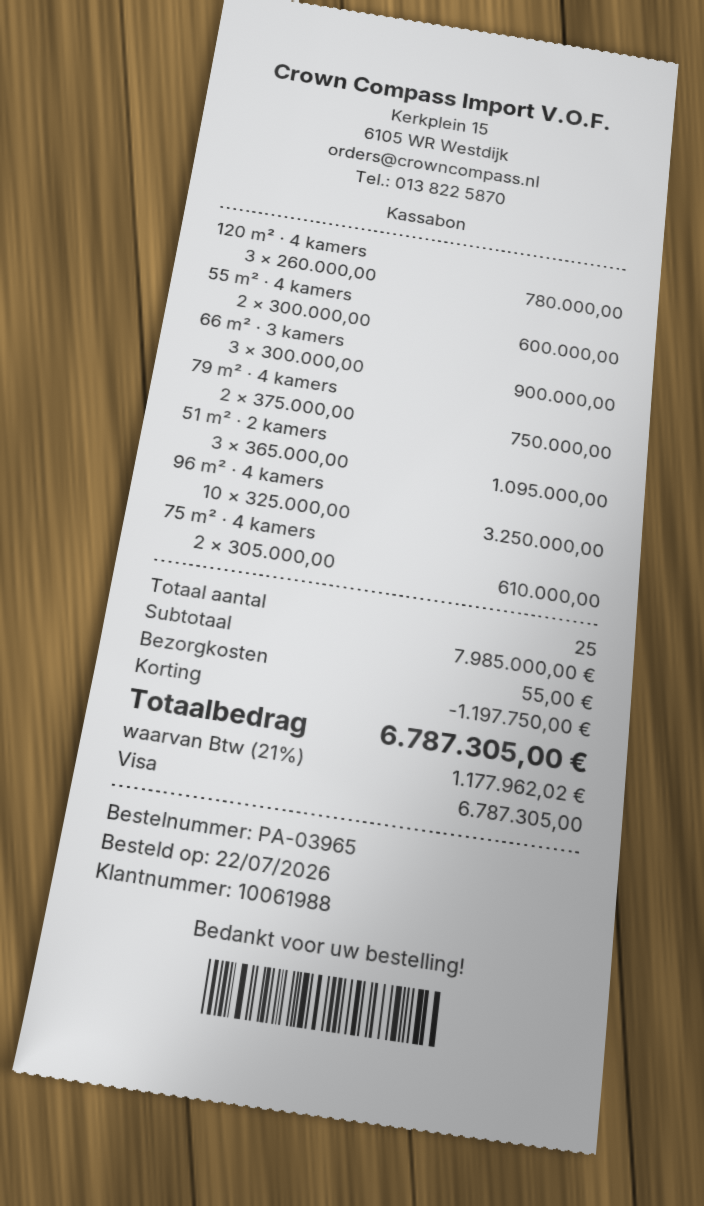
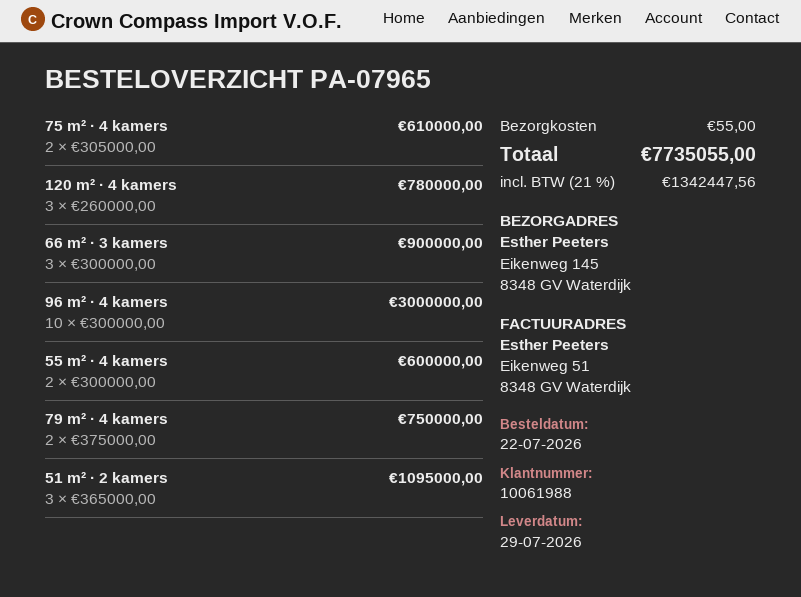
order number: PA-03965 -> PA-07965
96 m² · 4 kamers: 10 x 325000.00 = 3250000.00 -> 10 x 300000.00 = 3000000.00
discount: 1197750.00 -> none
tax: 21% = 1177962.02 -> 21% = 1342447.56
total: 6787305.00 -> 7735055.00

